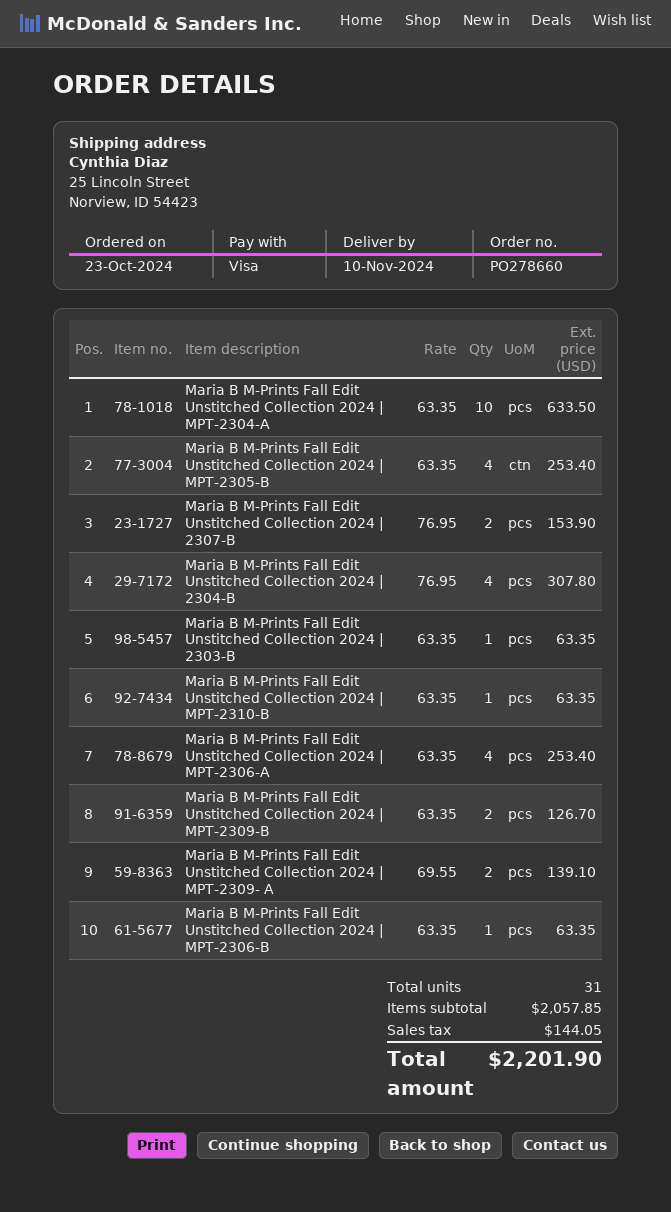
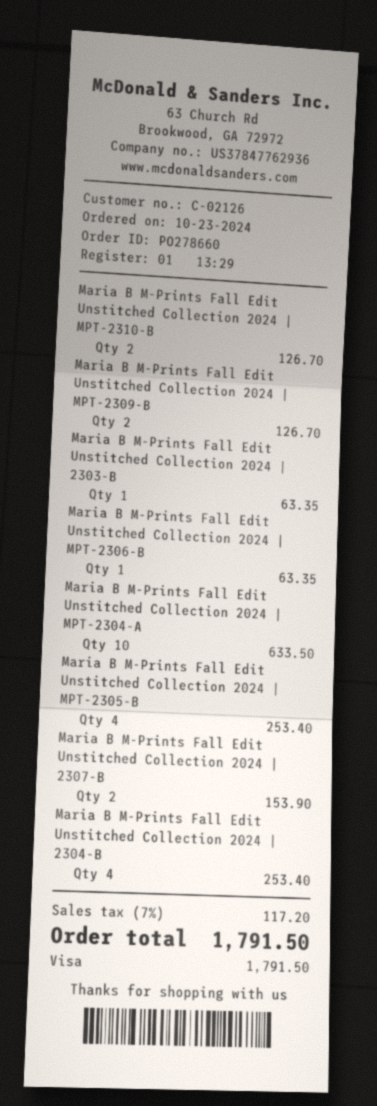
Maria B M-Prints Fall Edit Unstitched Collection 2024 | 2304-B: 4 for 307.80 -> 4 for 253.40
Maria B M-Prints Fall Edit Unstitched Collection 2024 | MPT-2310-B: 1 for 63.35 -> 2 for 126.70
Maria B M-Prints Fall Edit Unstitched Collection 2024 | MPT-2306-A: 4 for 253.40 -> none
Maria B M-Prints Fall Edit Unstitched Collection 2024 | MPT-2309- A: 2 for 139.10 -> none
tax: 144.05 -> 117.20
total: 2201.90 -> 1791.50

